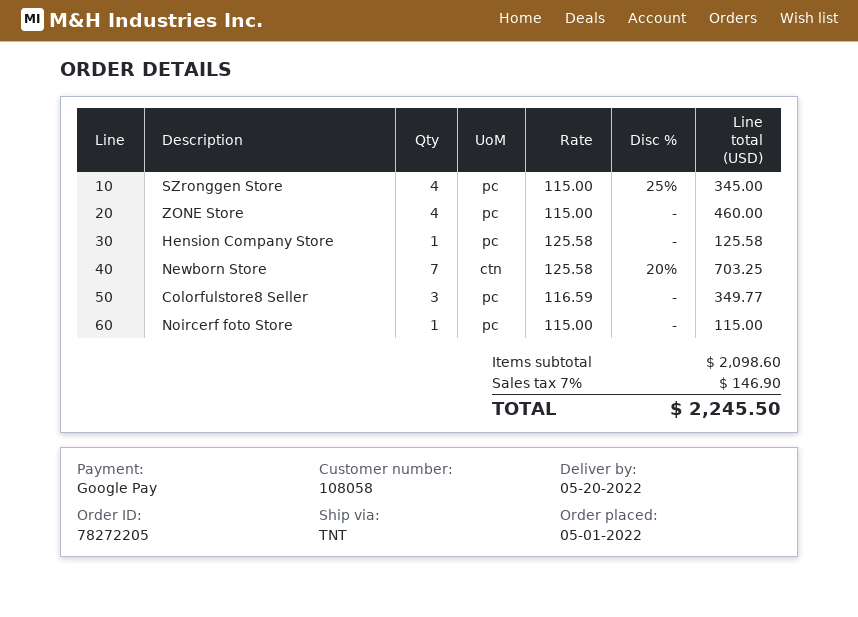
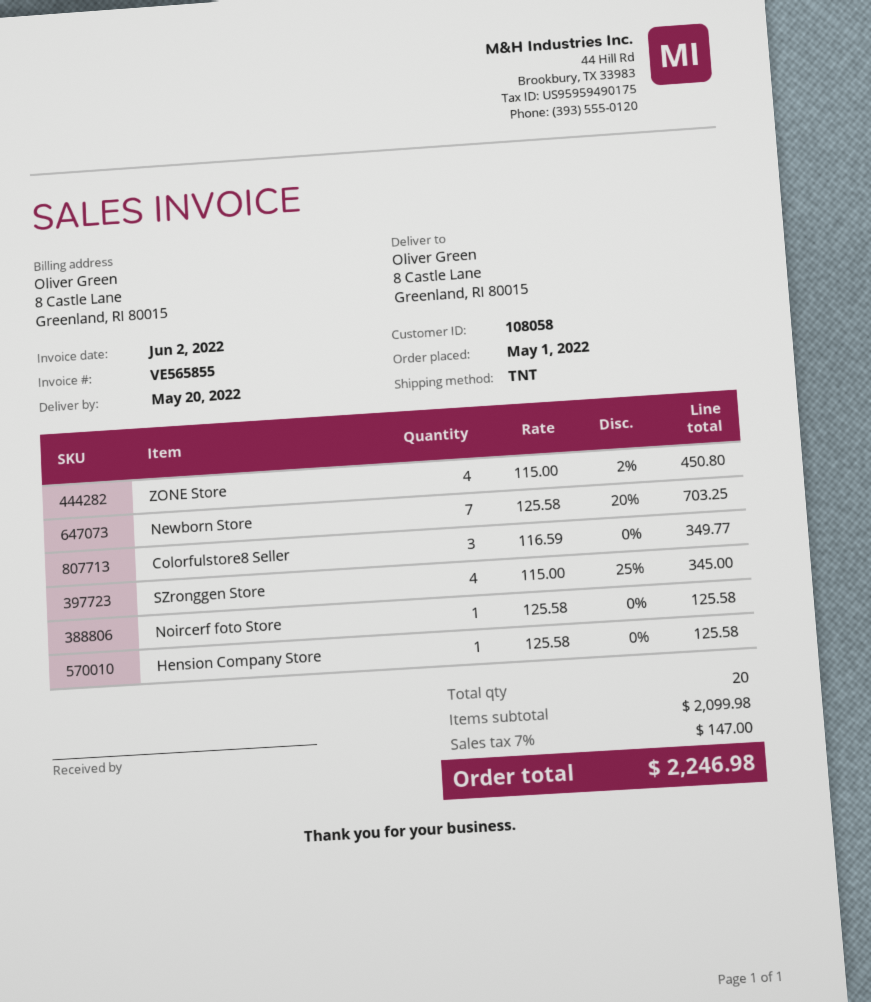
ZONE Store: 4 x 115.00 = 460.00 -> 4 x 115.00 - 2% = 450.80
Noircerf foto Store: 1 x 115.00 = 115.00 -> 1 x 125.58 = 125.58
subtotal: 2098.60 -> 2099.98
tax: 7% = 146.90 -> 7% = 147.00
total: 2245.50 -> 2246.98

